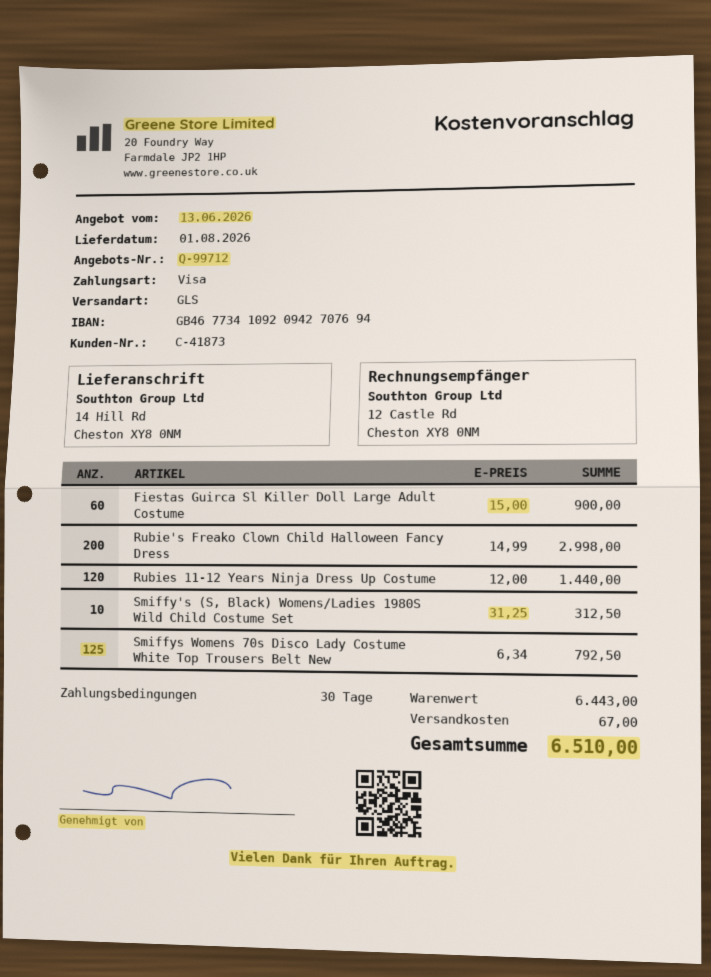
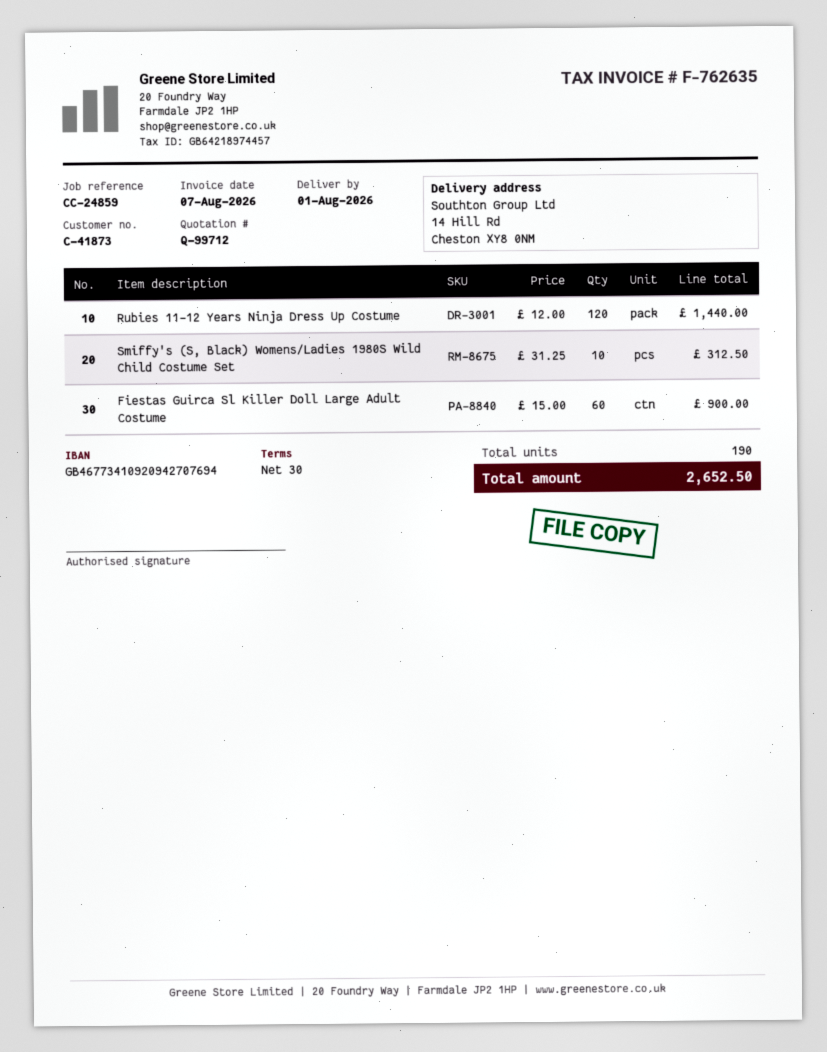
Rubie's Freako Clown Child Halloween Fancy Dress: 200 x 14.99 = 2998.00 -> none
Smiffys Womens 70s Disco Lady Costume White Top Trousers Belt New: 125 x 6.34 = 792.50 -> none
shipping: 67.00 -> none
total: 6510.00 -> 2652.50

